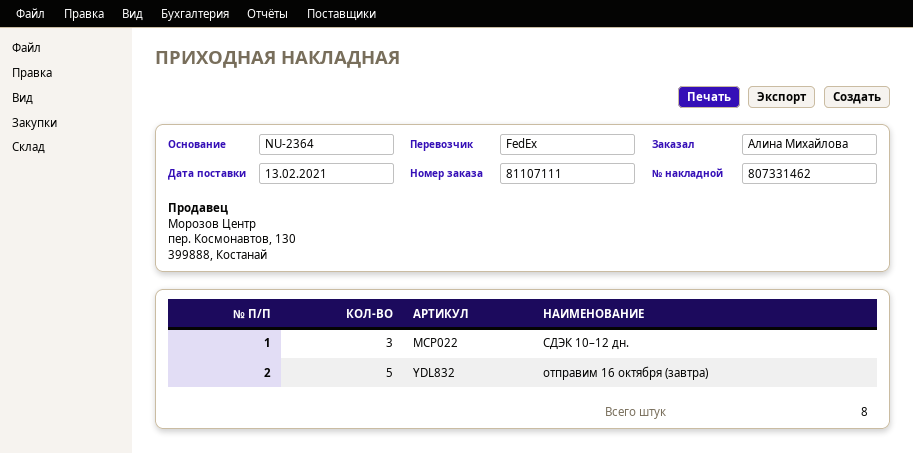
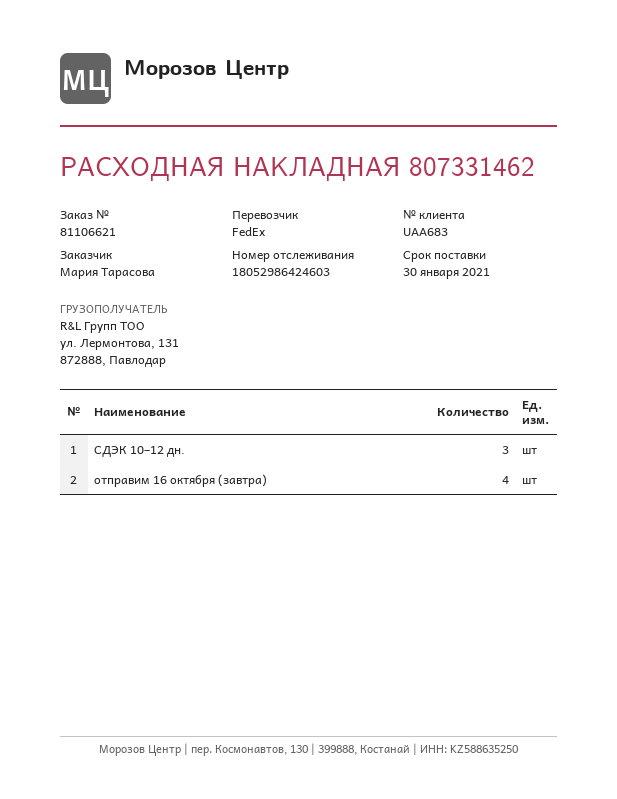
order number: 81107111 -> 81106621
delivery date: 2021-02-13 -> 2021-01-30
ordered by: Алина Михайлова -> Мария Тарасова
отправим 16 октября (завтра): 5 -> 4

